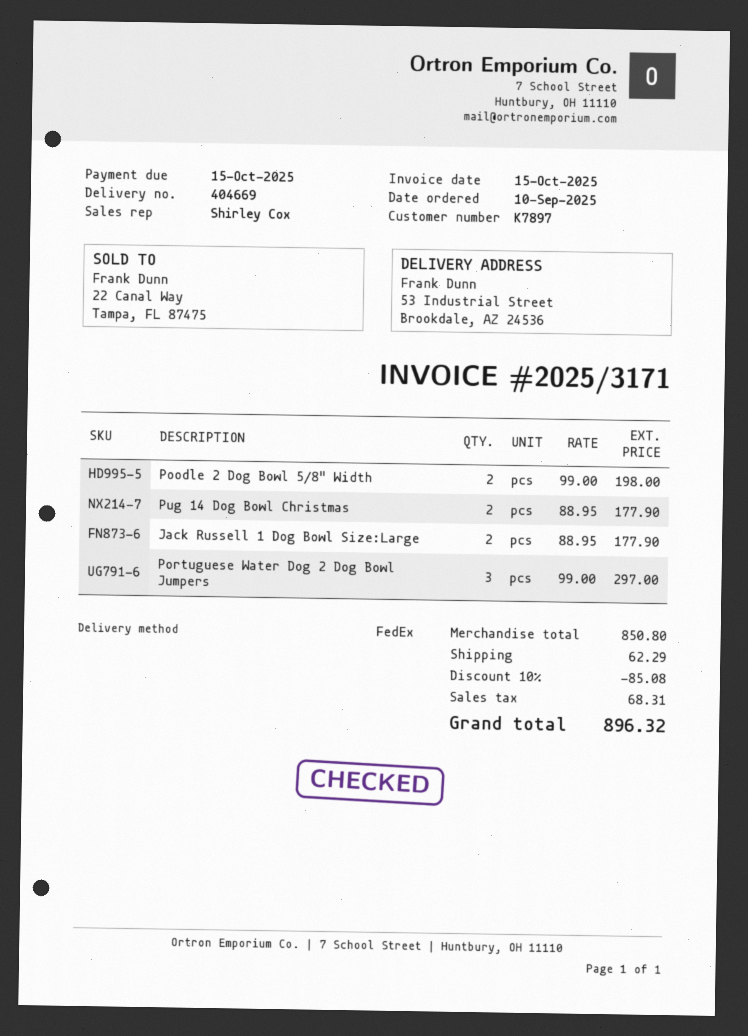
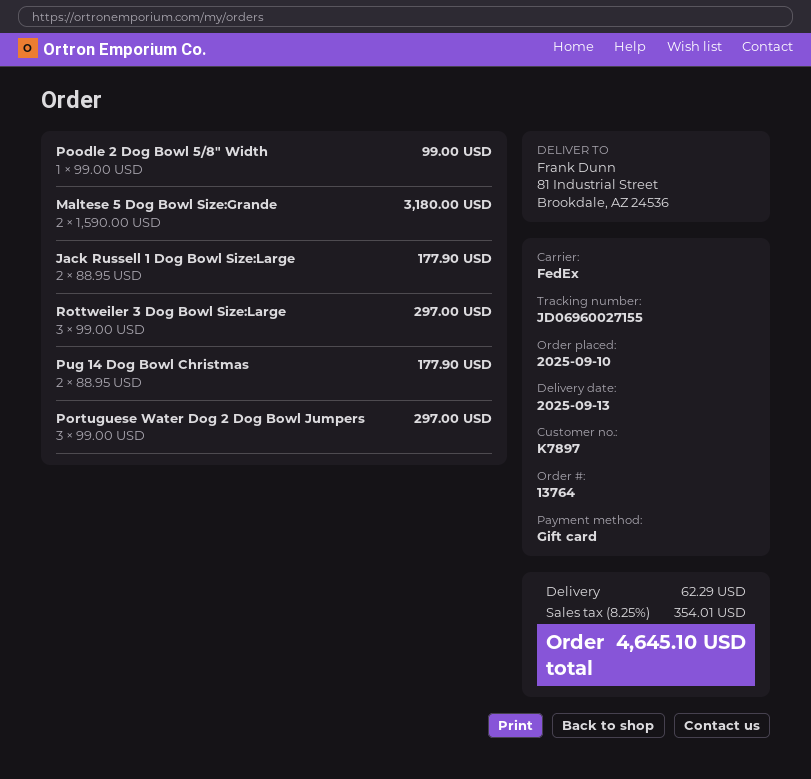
ship to: 53 Industrial Street, Brookdale, AZ 24536 -> 81 Industrial Street, Brookdale, AZ 24536
Poodle 2 Dog Bowl 5/8" Width: 2 x 99.00 = 198.00 -> 1 x 99.00 = 99.00
Maltese 5 Dog Bowl Size:Grande: none -> 2 x 1590.00 = 3180.00
Rottweiler 3 Dog Bowl Size:Large: none -> 3 x 99.00 = 297.00
discount: 10% = 85.08 -> none
tax: 68.31 -> 354.01
total: 896.32 -> 4645.10

